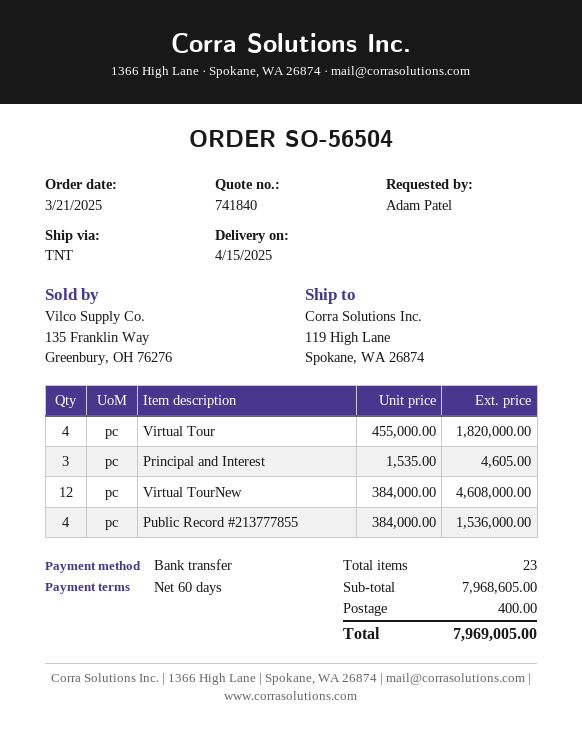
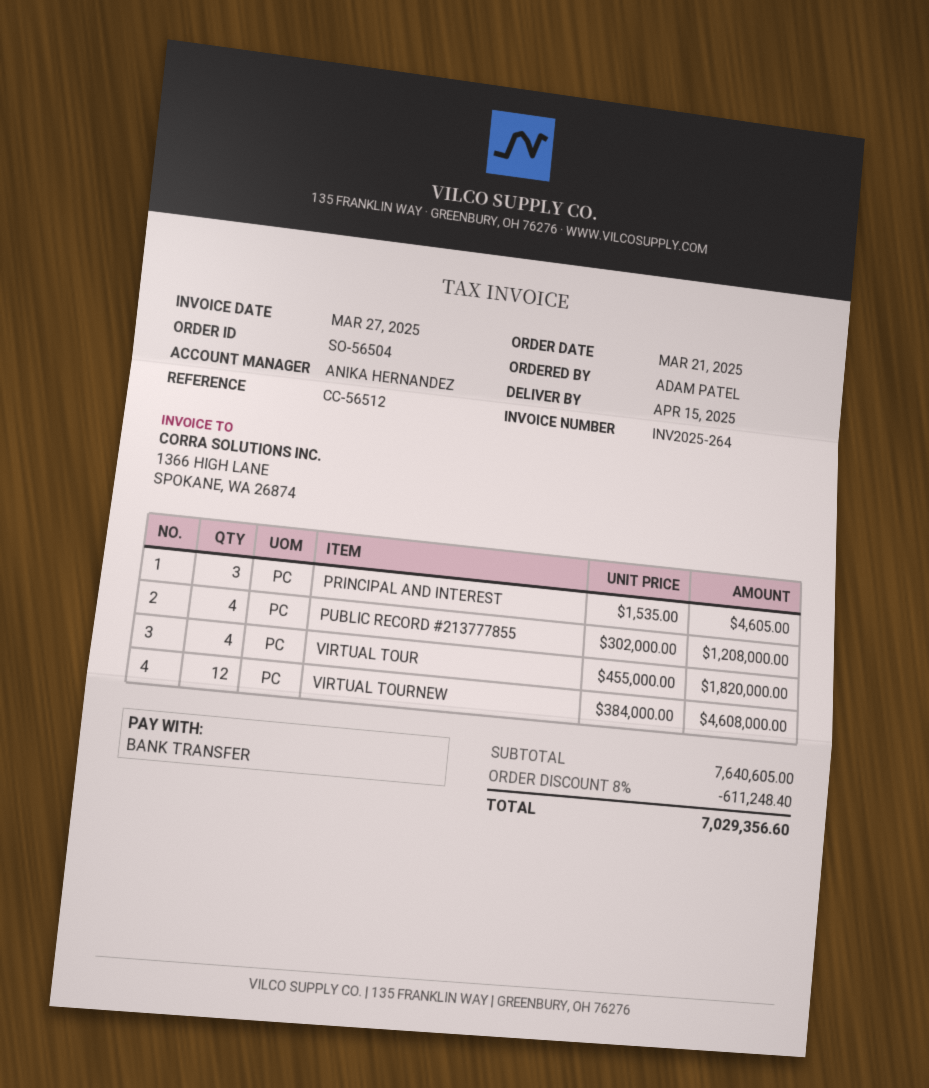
Public Record #213777855: 4 x 384000.00 = 1536000.00 -> 4 x 302000.00 = 1208000.00
subtotal: 7968605.00 -> 7640605.00
discount: none -> 8% = 611248.40
shipping: 400.00 -> none
total: 7969005.00 -> 7029356.60

